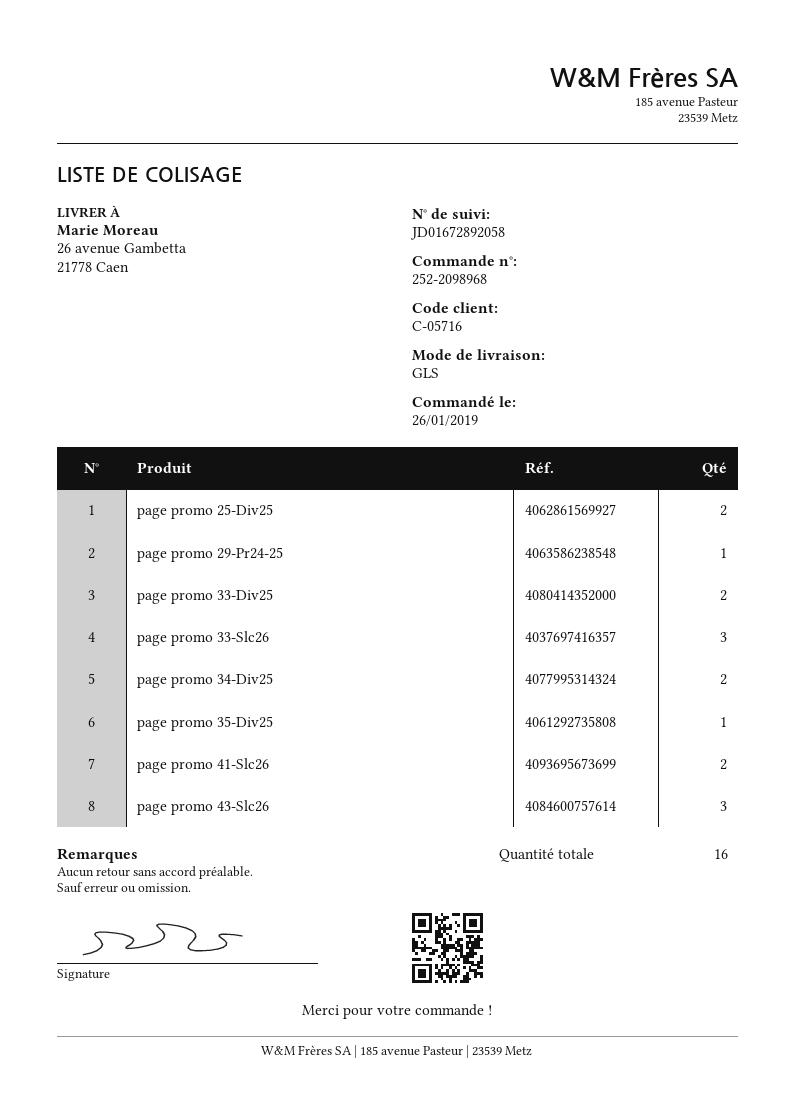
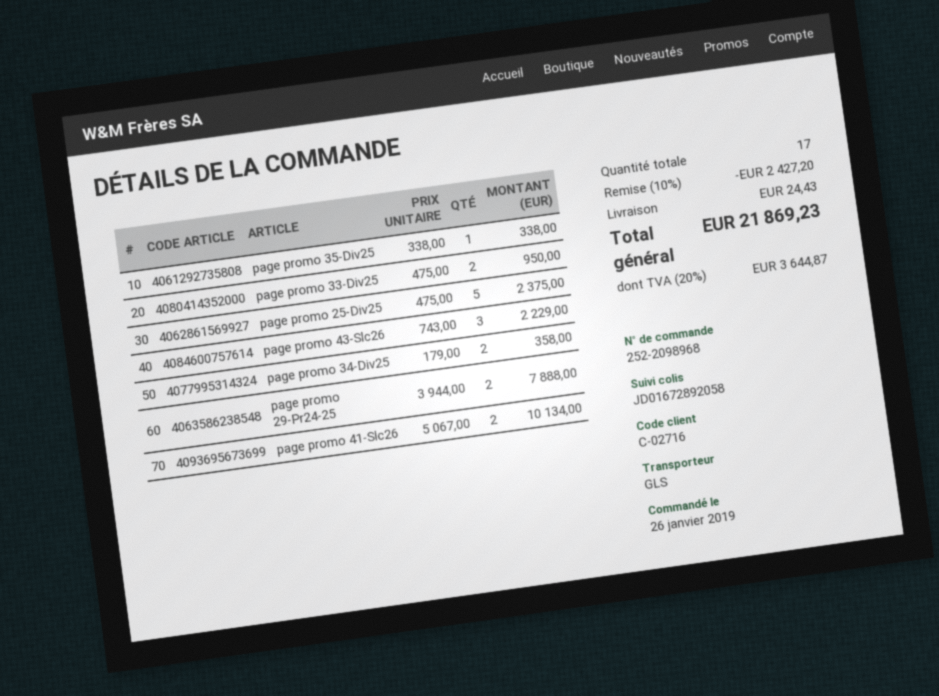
customer number: C-05716 -> C-02716
page promo 25-Div25: 2 -> 5
page promo 29-Pr24-25: 1 -> 2
page promo 33-Slc26: 3 -> none
total quantity: 16 -> 17

